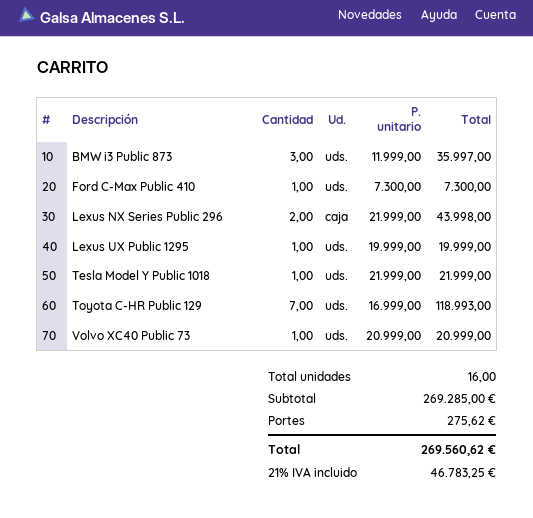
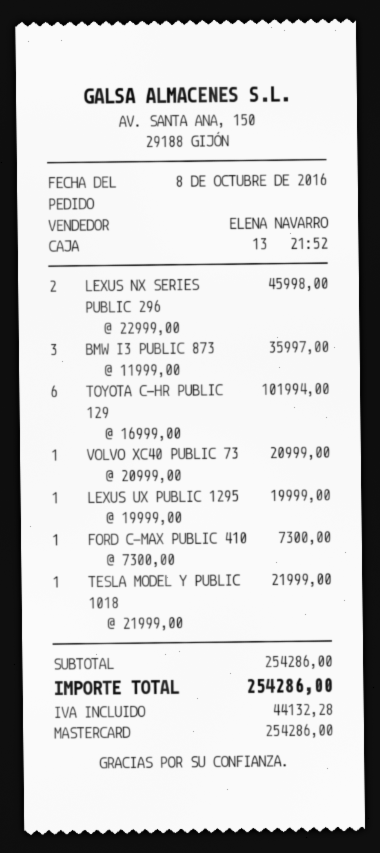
Lexus NX Series Public 296: 2 x 21999.00 = 43998.00 -> 2 x 22999.00 = 45998.00
Toyota C-HR Public 129: 7 x 16999.00 = 118993.00 -> 6 x 16999.00 = 101994.00
subtotal: 269285.00 -> 254286.00
shipping: 275.62 -> none
tax: 46783.25 -> 44132.28
total: 269560.62 -> 254286.00

